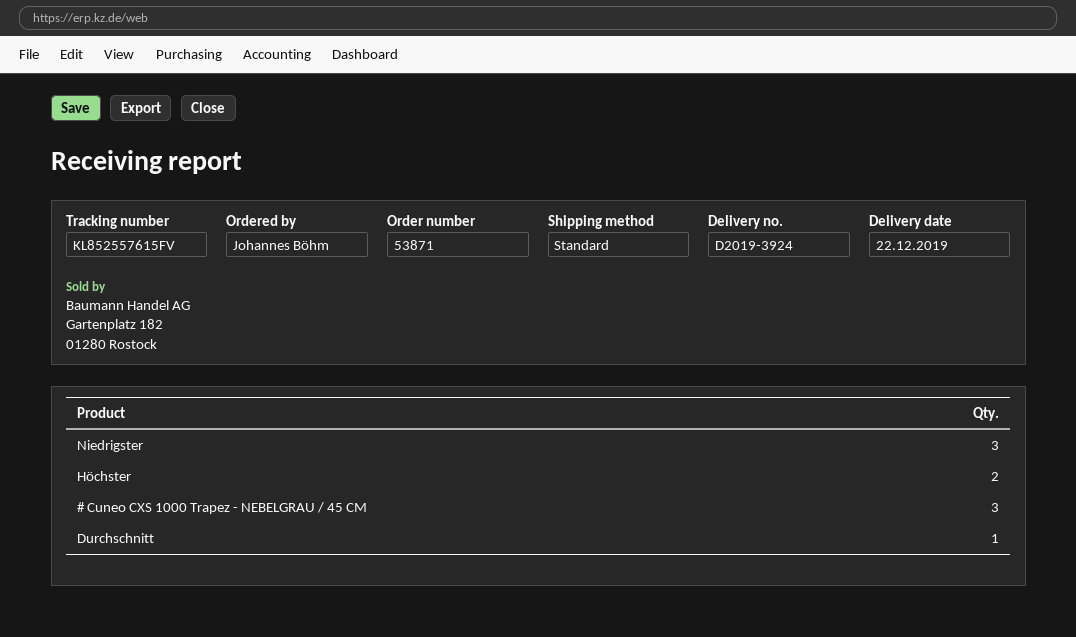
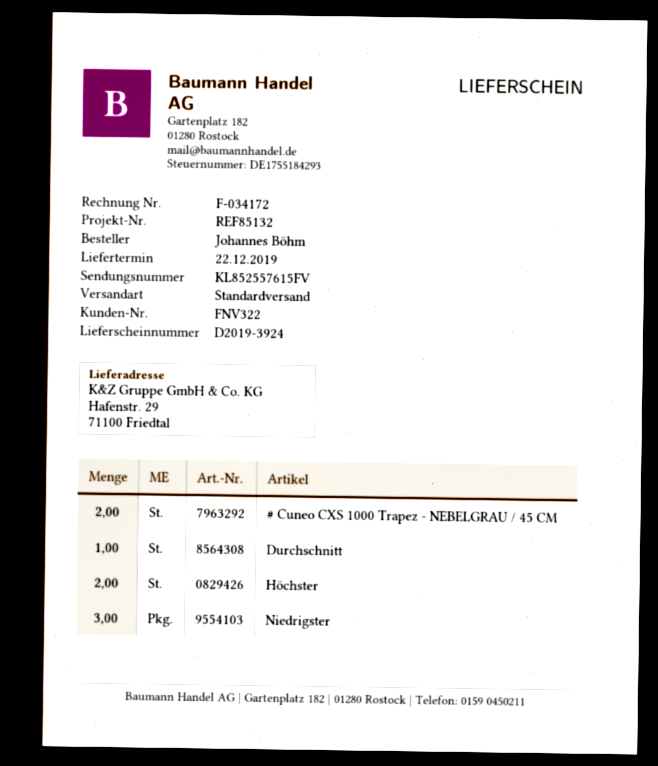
# Cuneo CXS 1000 Trapez - NEBELGRAU / 45 CM: 3 -> 2

